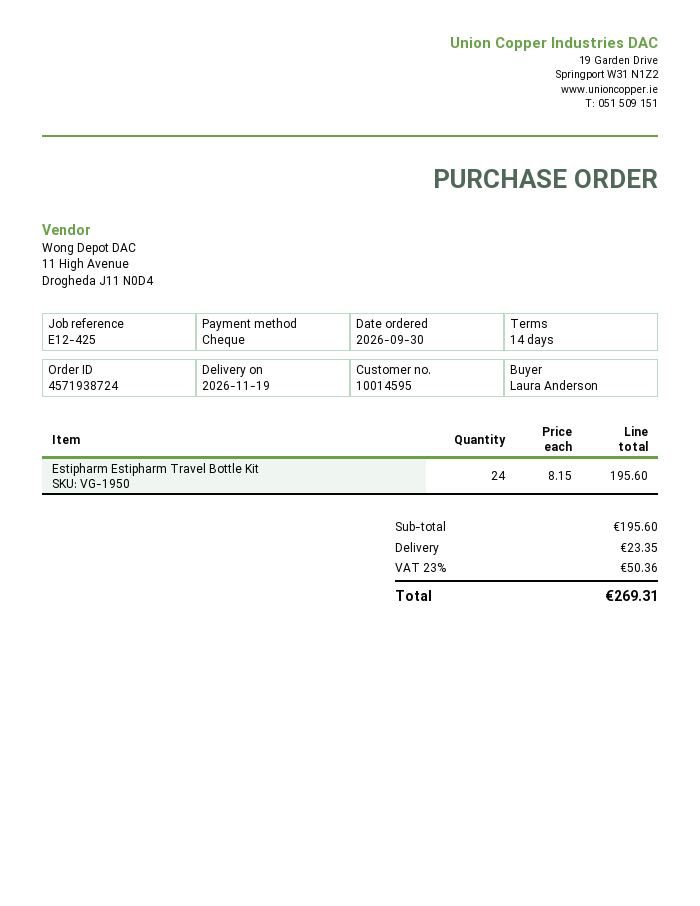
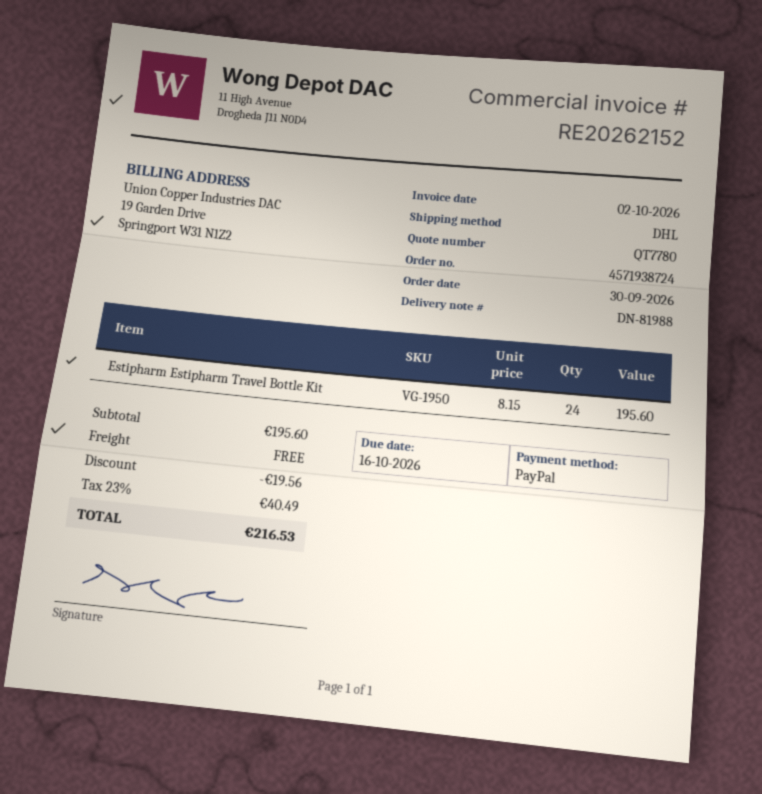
payment method: cheque -> PayPal
discount: none -> 19.56
shipping: 23.35 -> 0.00
tax: 23% = 50.36 -> 23% = 40.49
total: 269.31 -> 216.53

